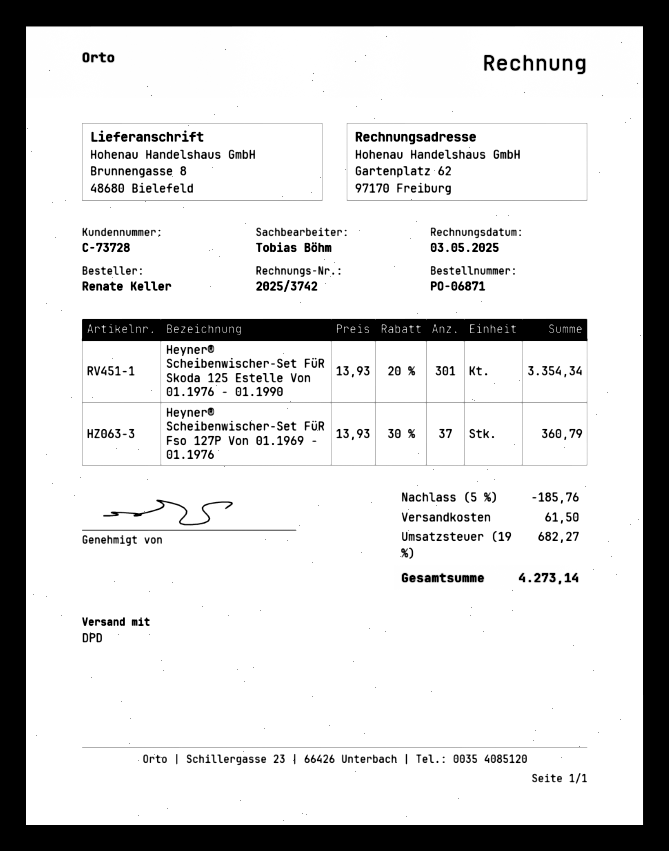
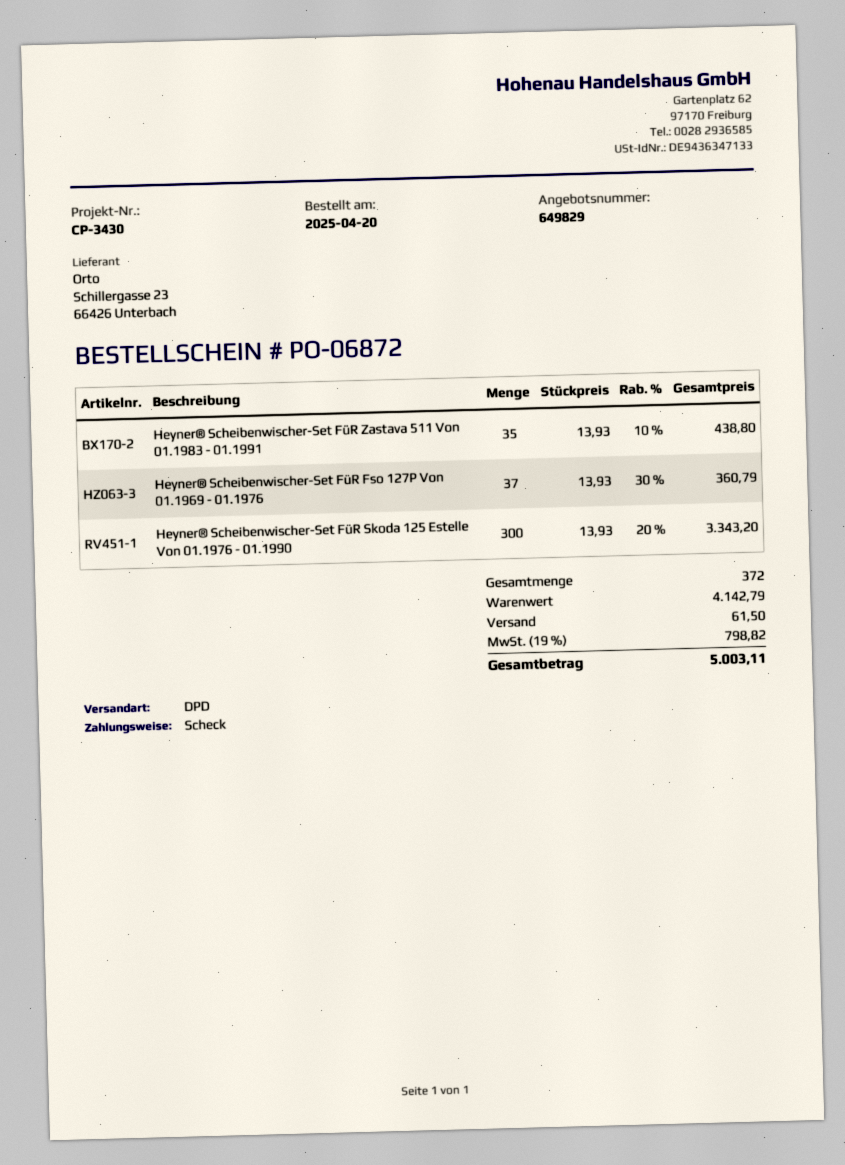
order number: PO-06871 -> PO-06872
Heyner® Scheibenwischer-Set FüR Skoda 125 Estelle Von 01.1976 - 01.1990: 301 x 13.93 - 20% = 3354.34 -> 300 x 13.93 - 20% = 3343.20
Heyner® Scheibenwischer-Set FüR Zastava 511 Von 01.1983 - 01.1991: none -> 35 x 13.93 - 10% = 438.80
discount: 5% = 185.76 -> none
tax: 19% = 682.27 -> 19% = 798.82
total: 4273.14 -> 5003.11

